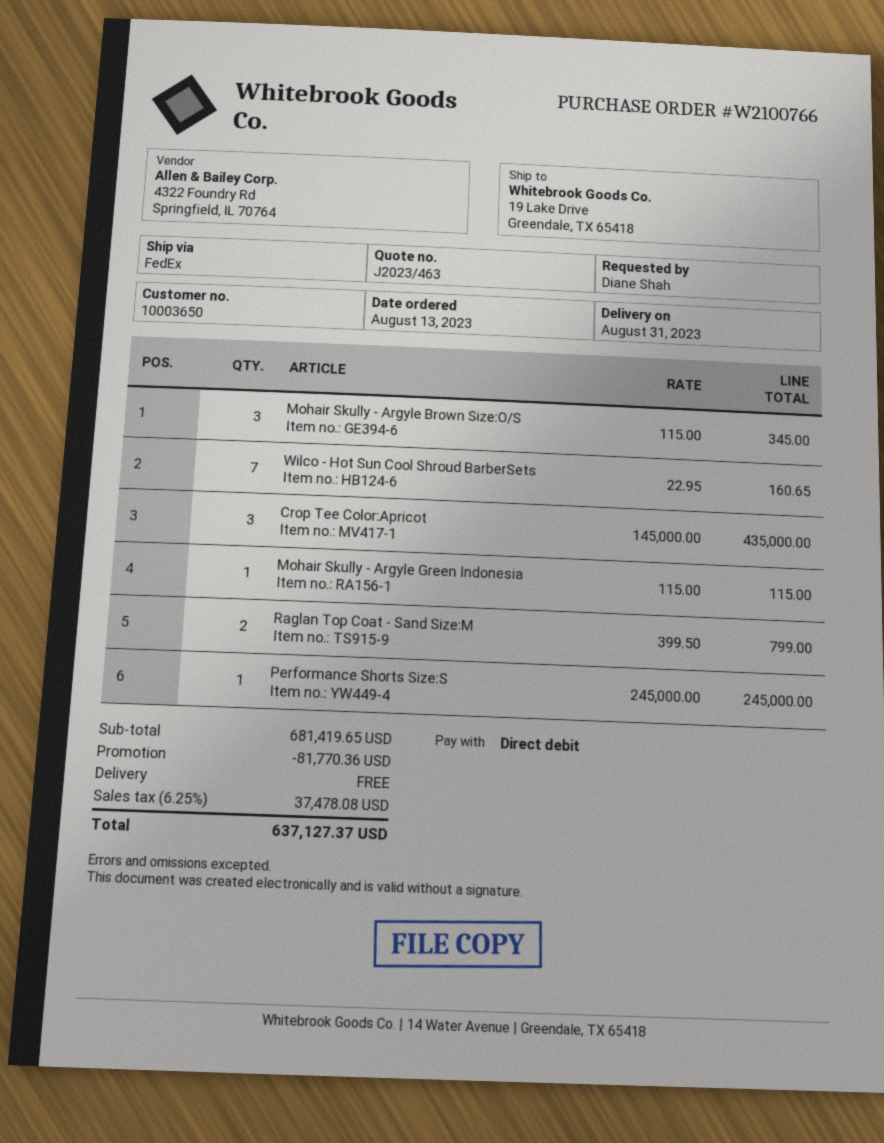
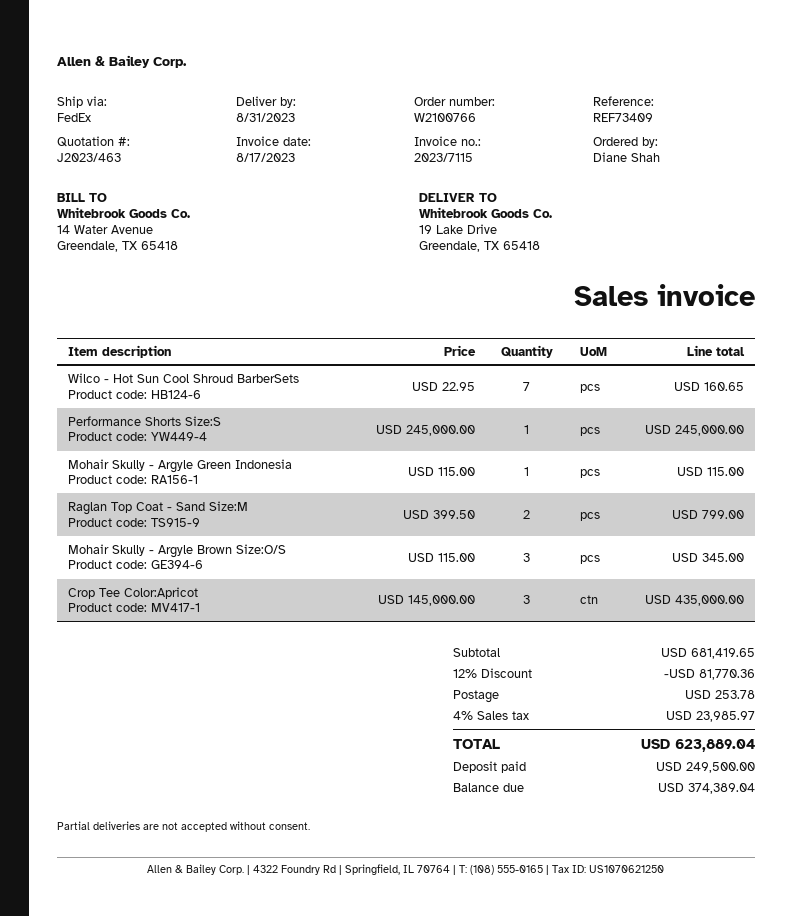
shipping: 0.00 -> 253.78
tax: 6.25% = 37478.08 -> 4% = 23985.97
total: 637127.37 -> 623889.04

